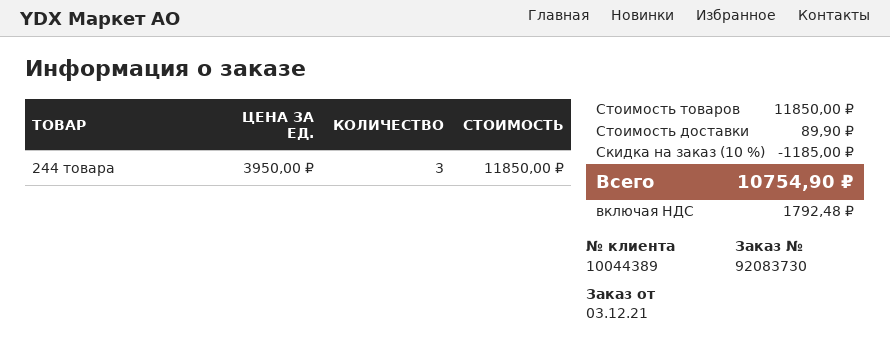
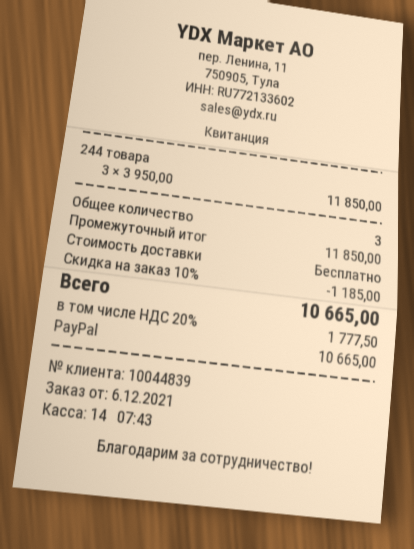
order date: 2021-12-03 -> 2021-12-06
customer number: 10044389 -> 10044839
shipping: 89.90 -> 0.00
tax: 1792.48 -> 1777.50
total: 10754.90 -> 10665.00

